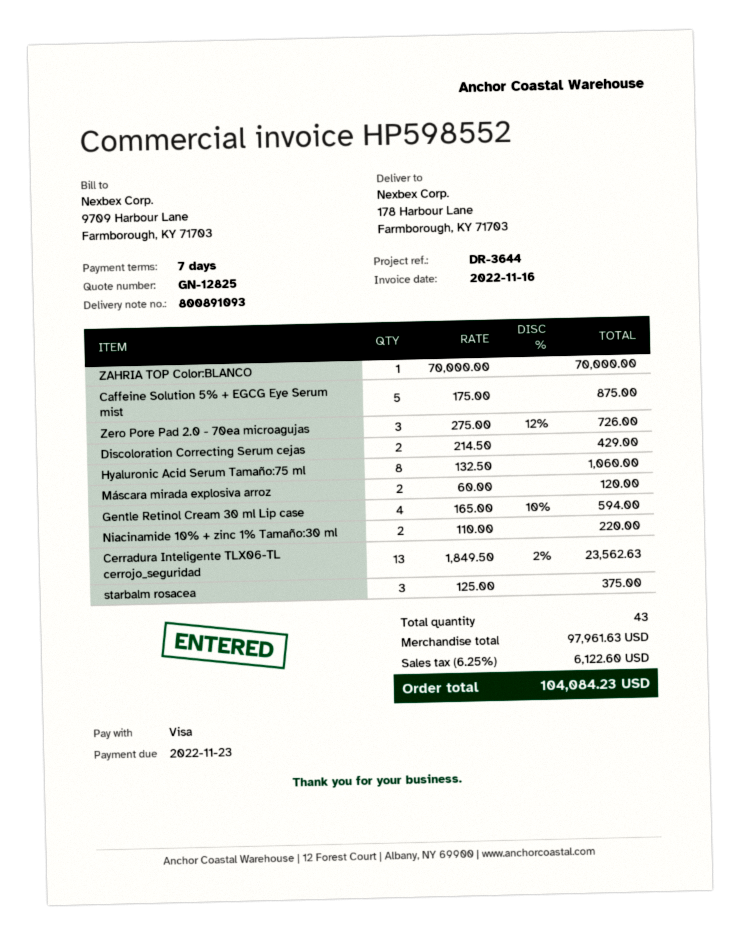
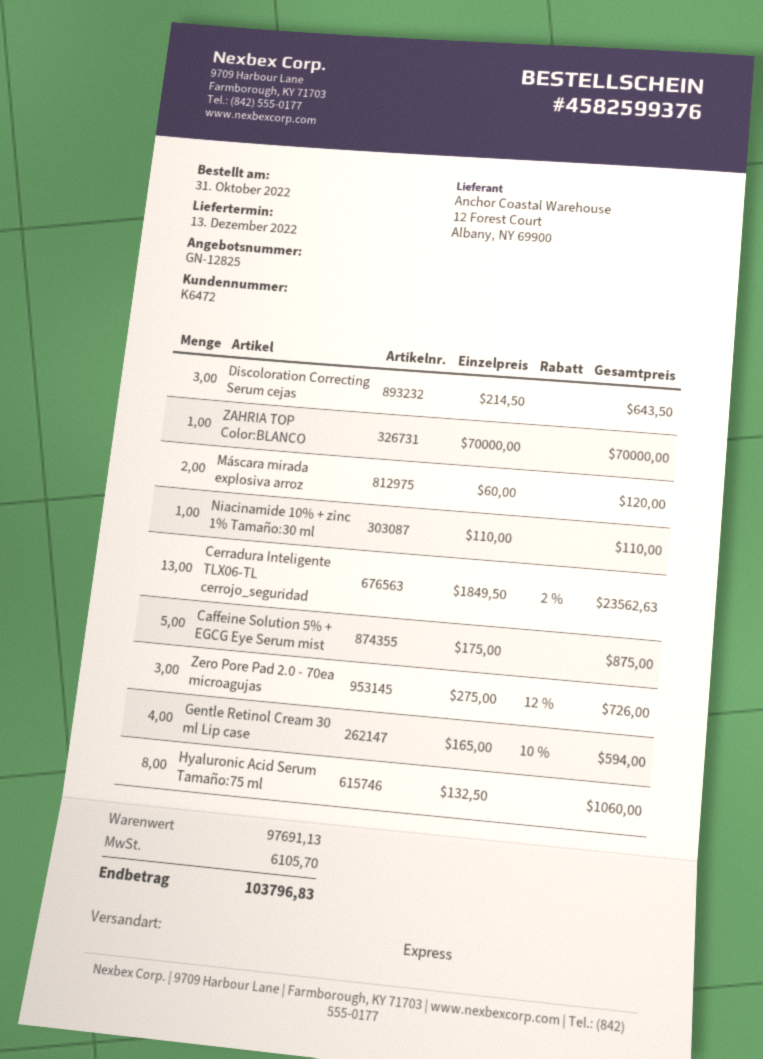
Discoloration Correcting Serum cejas: 2 x 214.50 = 429.00 -> 3 x 214.50 = 643.50
Niacinamide 10% + zinc 1% Tamaño:30 ml: 2 x 110.00 = 220.00 -> 1 x 110.00 = 110.00
starbalm rosacea: 3 x 125.00 = 375.00 -> none
subtotal: 97961.63 -> 97691.13
tax: 6122.60 -> 6105.70
total: 104084.23 -> 103796.83

